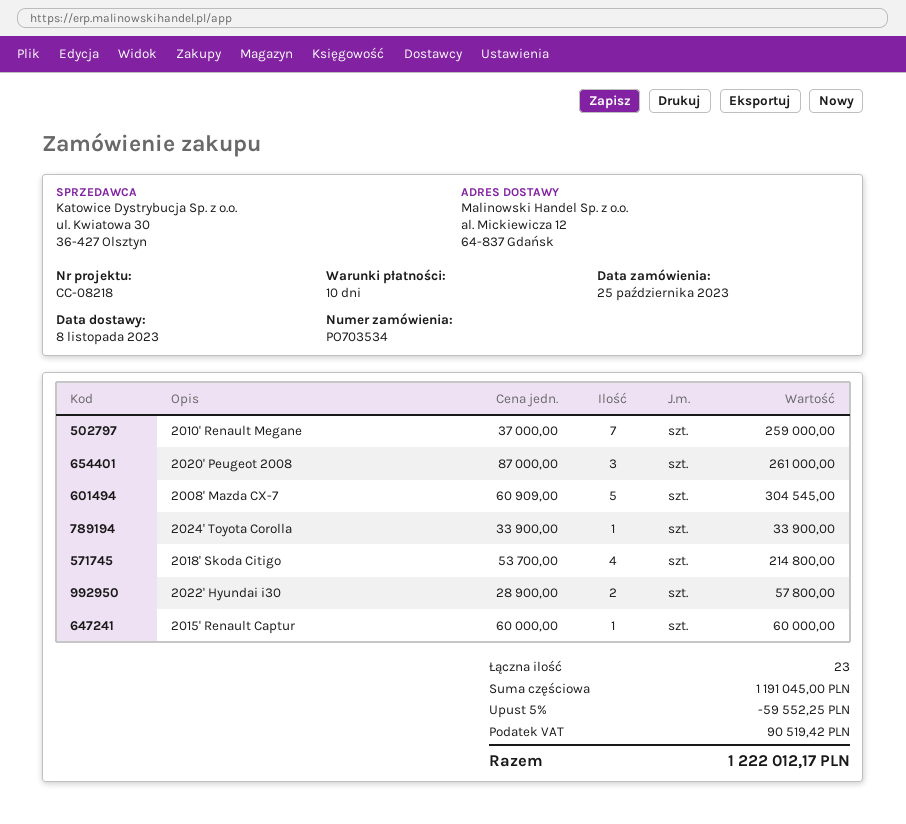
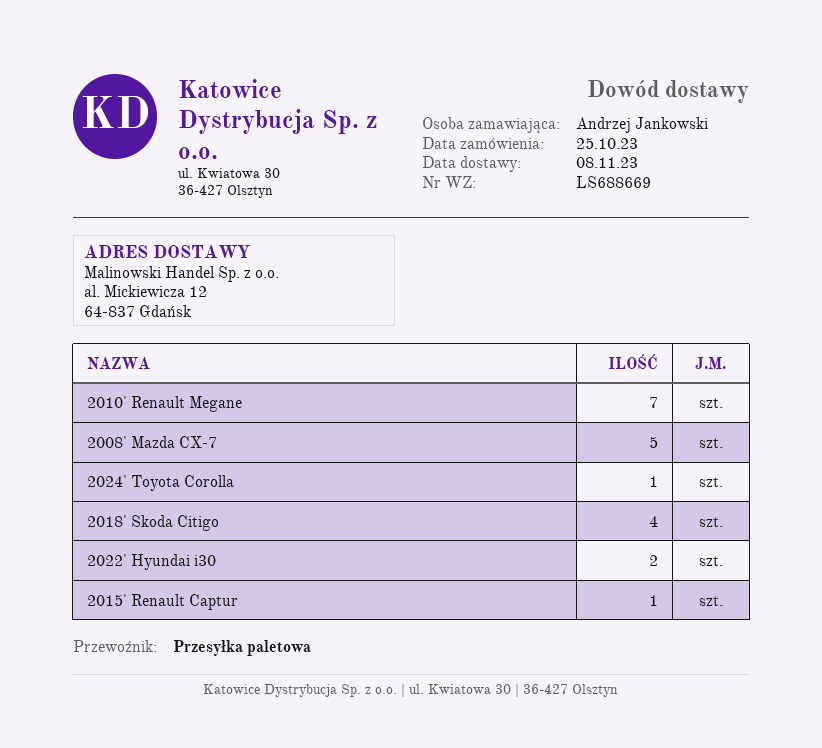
2020' Peugeot 2008: 3 -> none

